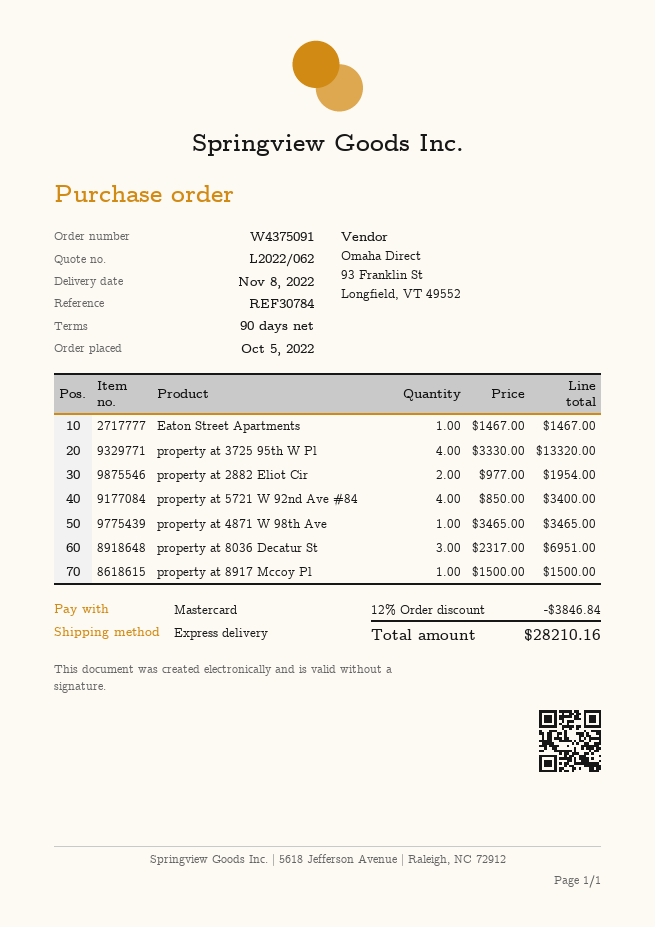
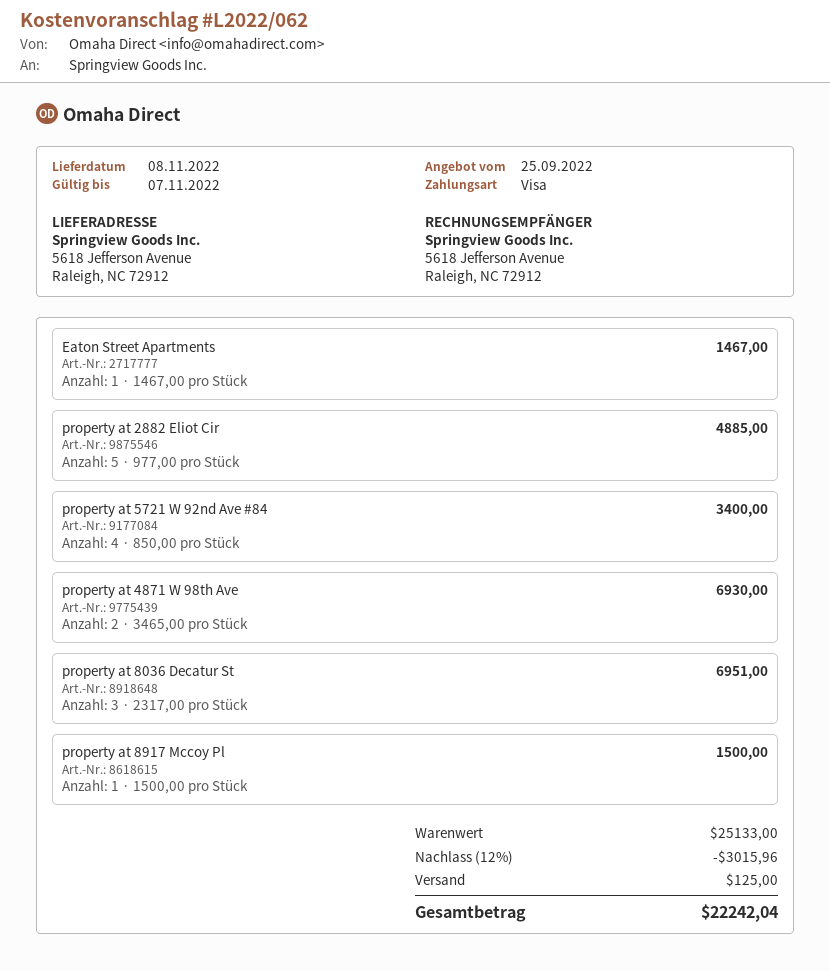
payment method: Mastercard -> Visa
property at 3725 95th W Pl: 4 x 3330.00 = 13320.00 -> none
property at 2882 Eliot Cir: 2 x 977.00 = 1954.00 -> 5 x 977.00 = 4885.00
property at 4871 W 98th Ave: 1 x 3465.00 = 3465.00 -> 2 x 3465.00 = 6930.00
discount: 12% = 3846.84 -> 12% = 3015.96
shipping: none -> 125.00
total: 28210.16 -> 22242.04

